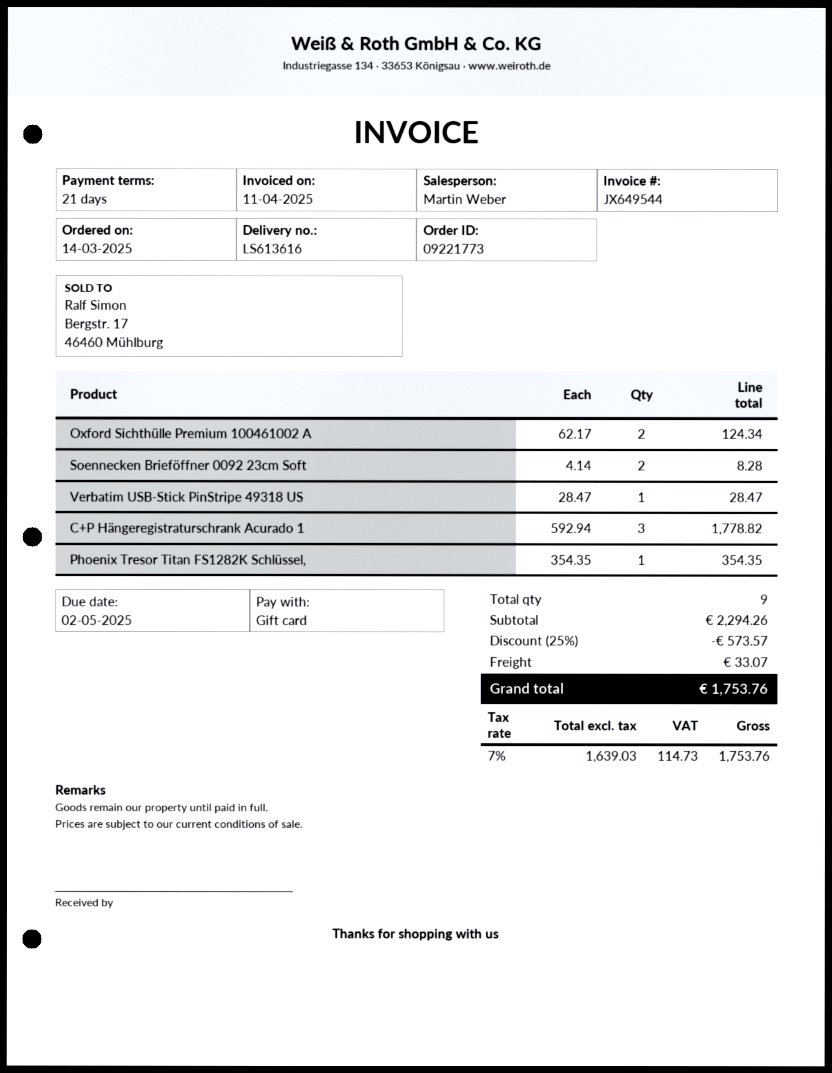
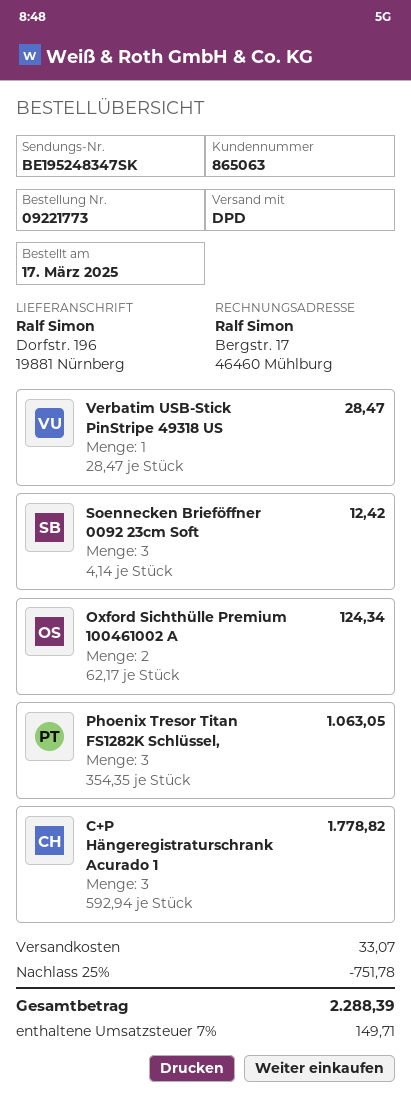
order date: 2025-03-14 -> 2025-03-17
Soennecken Brieföffner 0092 23cm Soft: 2 x 4.14 = 8.28 -> 3 x 4.14 = 12.42
Phoenix Tresor Titan FS1282K Schlüssel,: 1 x 354.35 = 354.35 -> 3 x 354.35 = 1063.05
discount: 25% = 573.57 -> 25% = 751.78
tax: 7% = 114.73 -> 7% = 149.71
total: 1753.76 -> 2288.39

